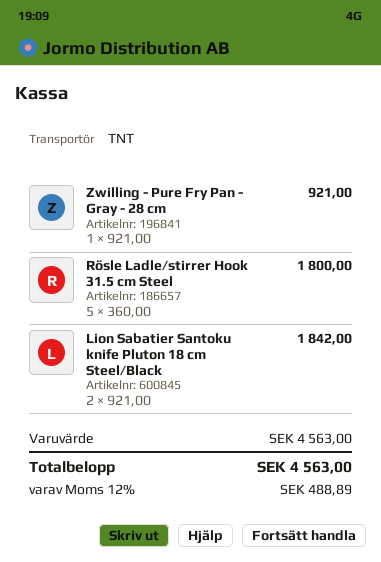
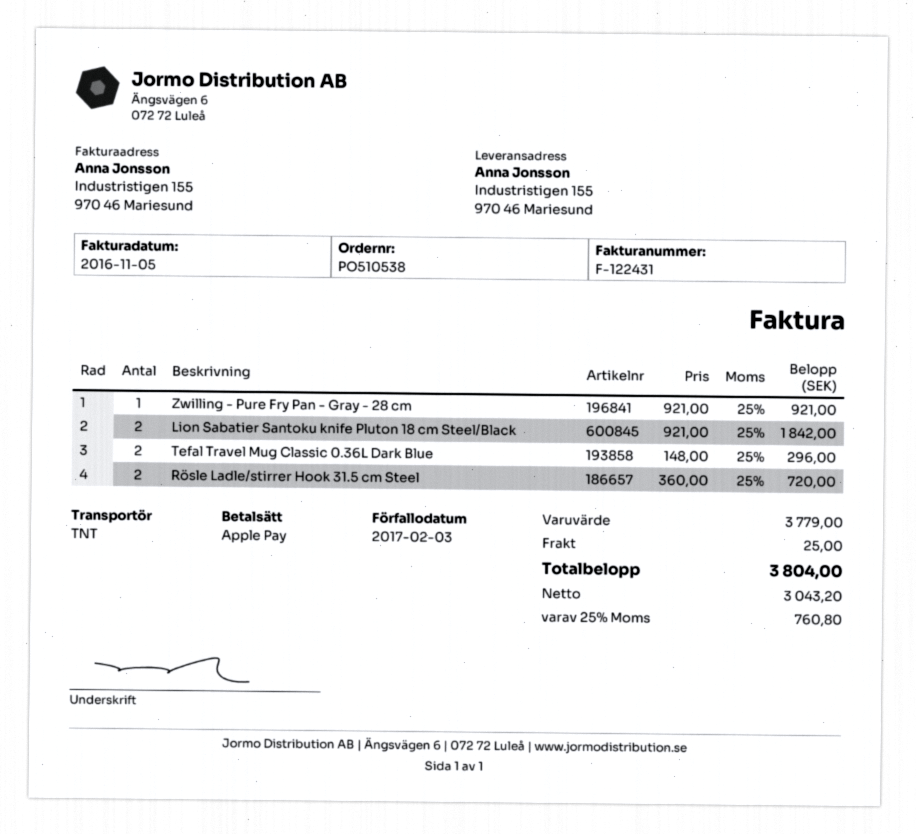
Rösle Ladle/stirrer Hook 31.5 cm Steel: 5 x 360.00 = 1800.00 -> 2 x 360.00 = 720.00
Tefal Travel Mug Classic 0.36L Dark Blue: none -> 2 x 148.00 = 296.00
subtotal: 4563.00 -> 3779.00
shipping: none -> 25.00
tax: 12% = 488.89 -> 25% = 760.80
total: 4563.00 -> 3804.00

